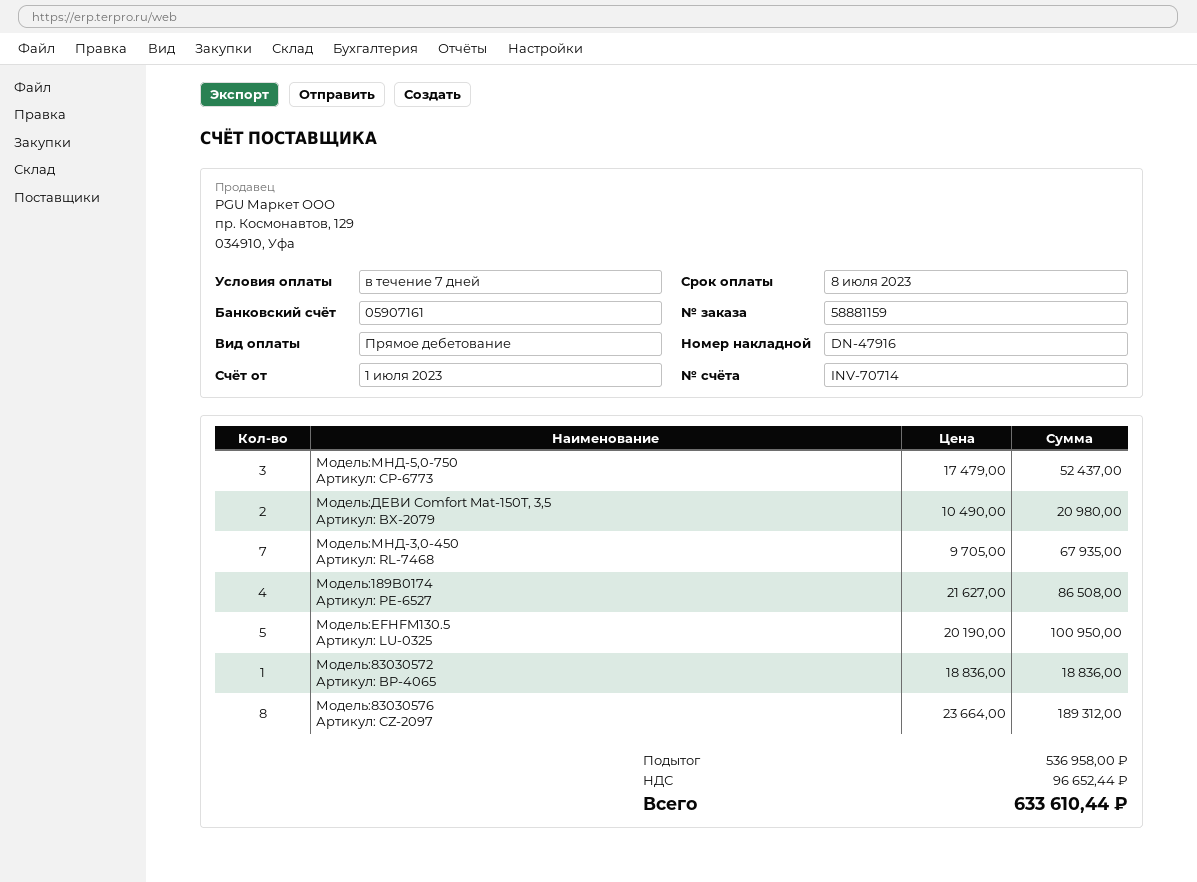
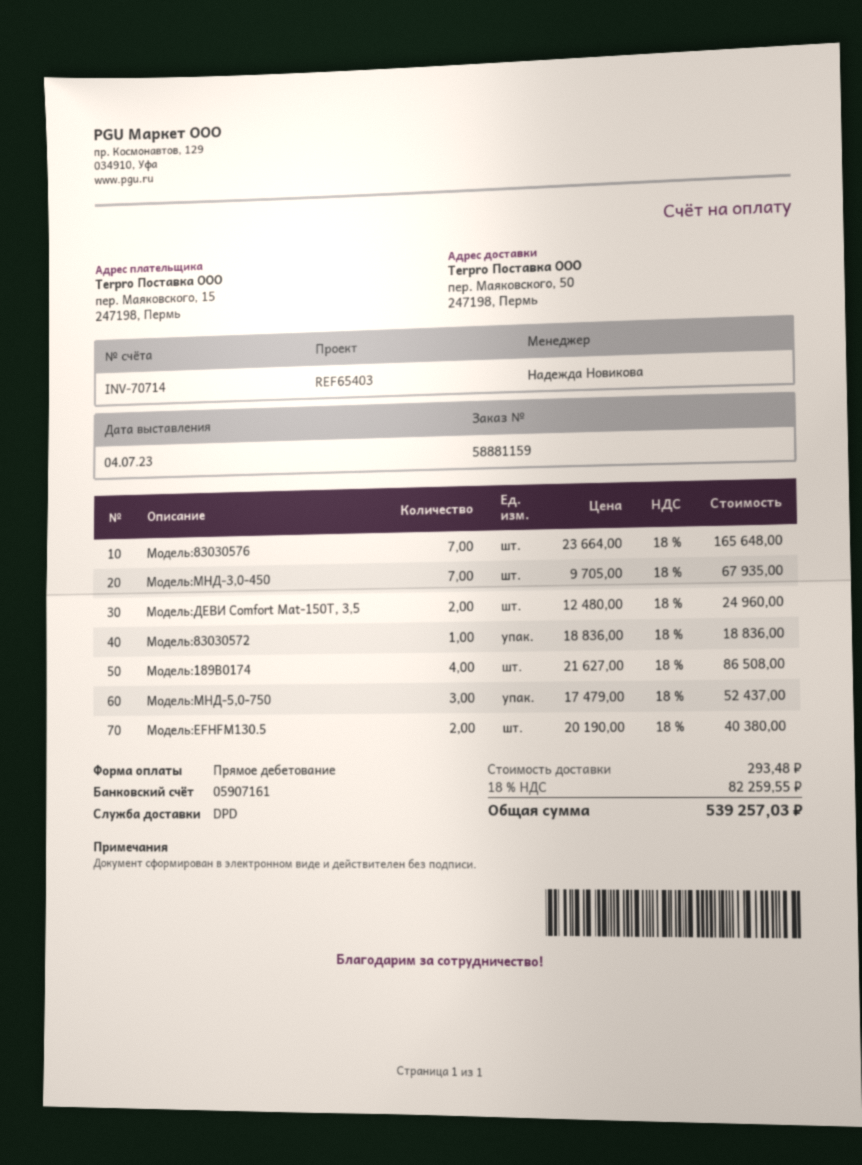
invoice date: 2023-07-01 -> 2023-07-04
Модель:ДЕВИ Comfort Mat-150T, 3,5: 2 x 10490.00 = 20980.00 -> 2 x 12480.00 = 24960.00
Модель:EFHFM130.5: 5 x 20190.00 = 100950.00 -> 2 x 20190.00 = 40380.00
Модель:83030576: 8 x 23664.00 = 189312.00 -> 7 x 23664.00 = 165648.00
shipping: none -> 293.48
tax: 96652.44 -> 82259.55
total: 633610.44 -> 539257.03

